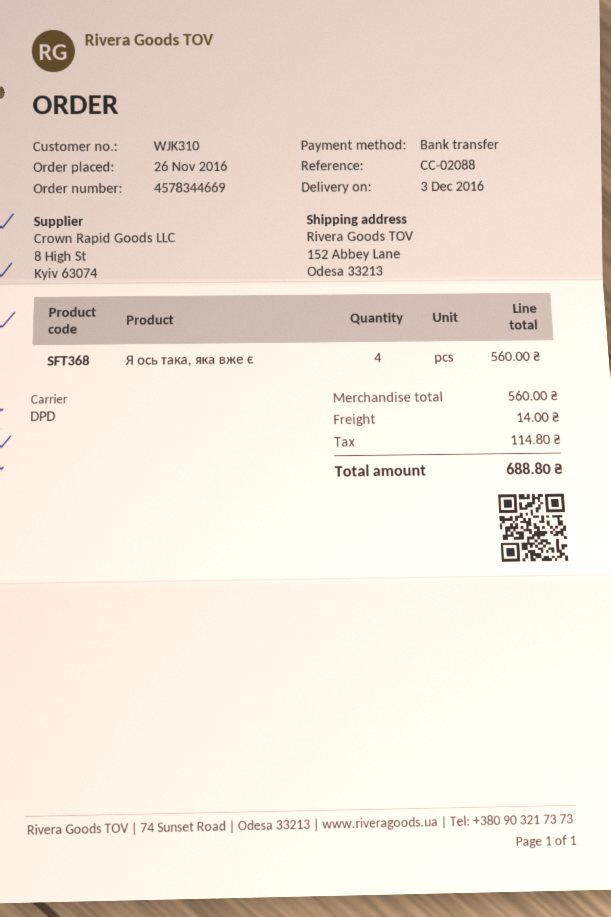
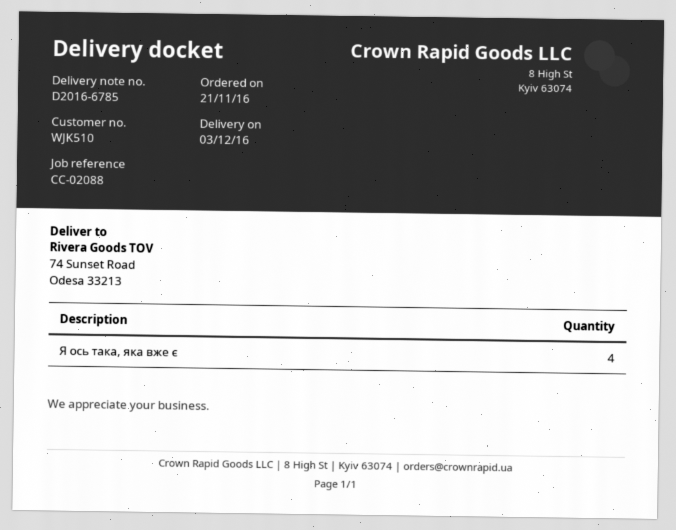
order date: 2016-11-26 -> 2016-11-21
customer number: WJK310 -> WJK510
ship to: 152 Abbey Lane, Odesa 33213 -> 74 Sunset Road, Odesa 33213

